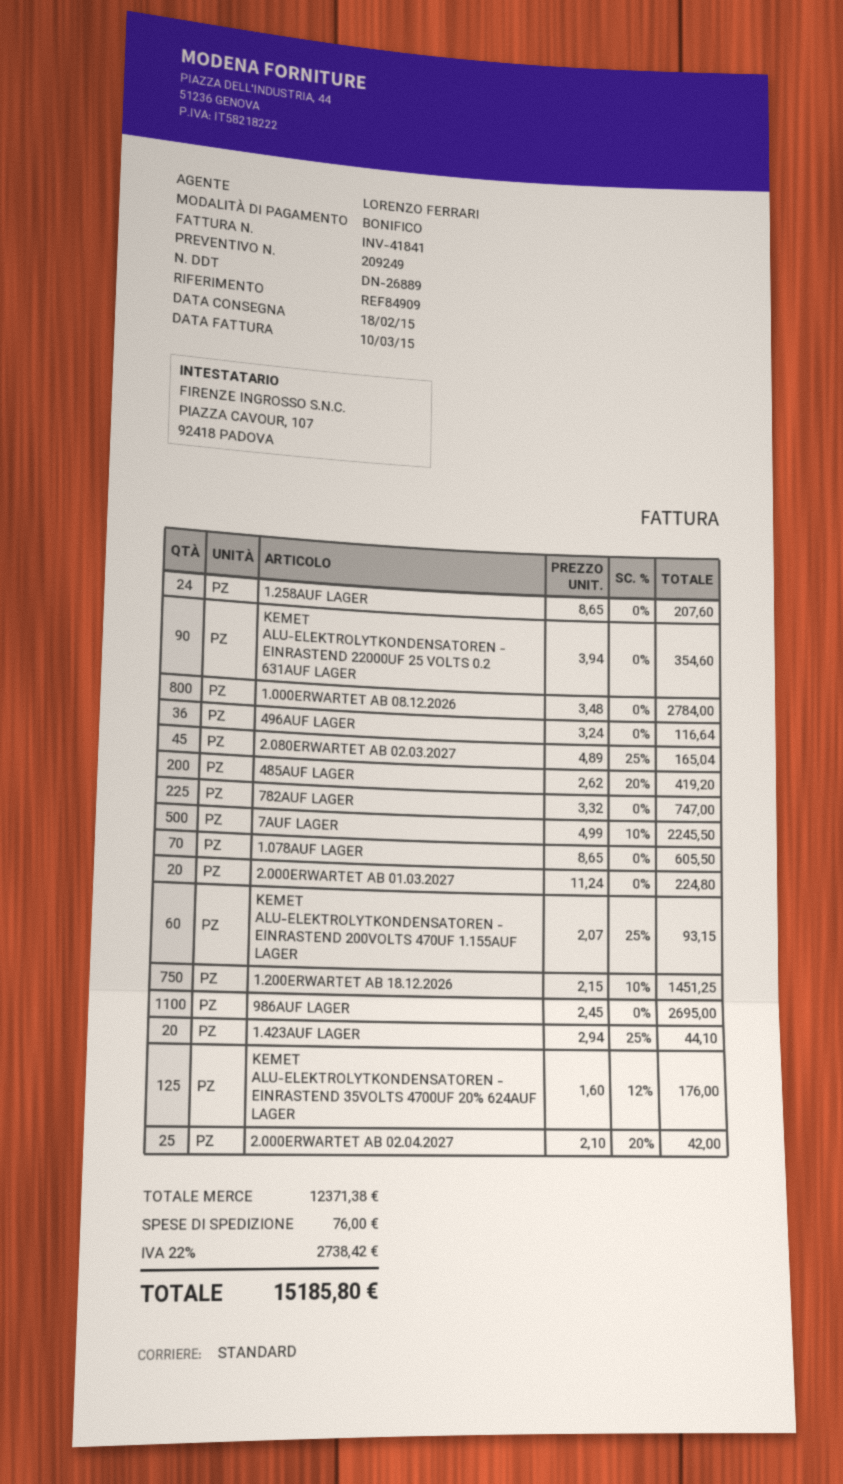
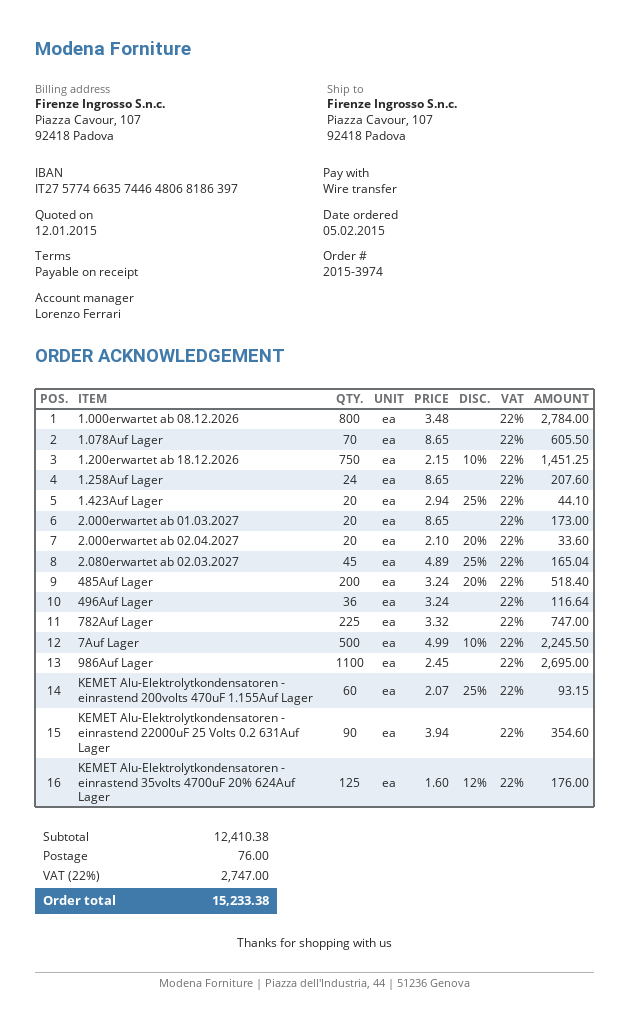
485AUF LAGER: 200 x 2.62 - 20% = 419.20 -> 200 x 3.24 - 20% = 518.40
2.000ERWARTET AB 01.03.2027: 20 x 11.24 = 224.80 -> 20 x 8.65 = 173.00
2.000ERWARTET AB 02.04.2027: 25 x 2.10 - 20% = 42.00 -> 20 x 2.10 - 20% = 33.60
subtotal: 12371.38 -> 12410.38
tax: 22% = 2738.42 -> 22% = 2747.00
total: 15185.80 -> 15233.38

